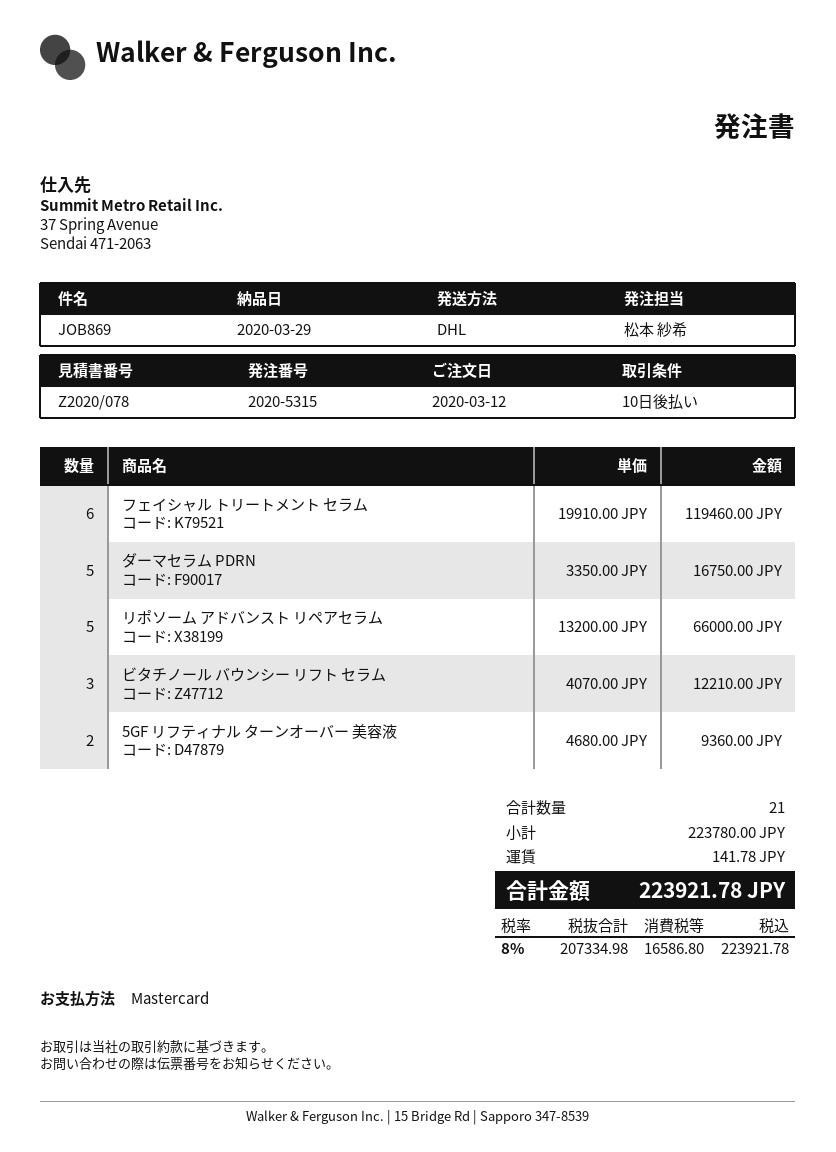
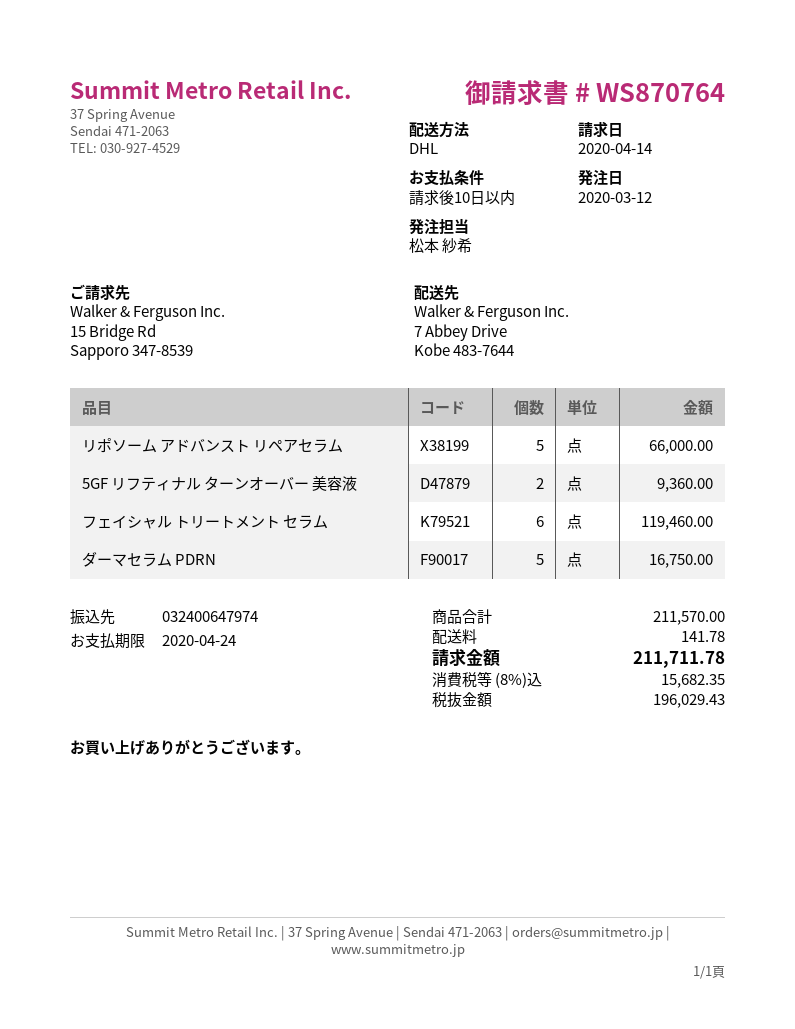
ビタチノール バウンシー リフト セラム: 3 for 12210.00 -> none
subtotal: 223780.00 -> 211570.00
net: 207334.98 -> 196029.43
tax: 8% = 16586.80 -> 8% = 15682.35
total: 223921.78 -> 211711.78

